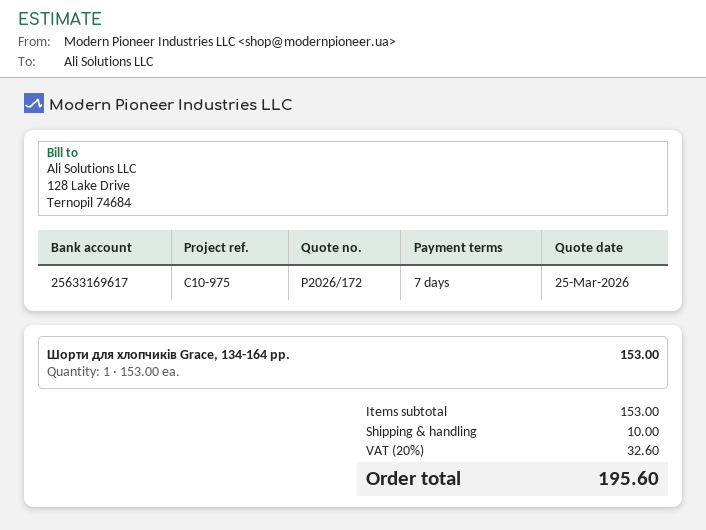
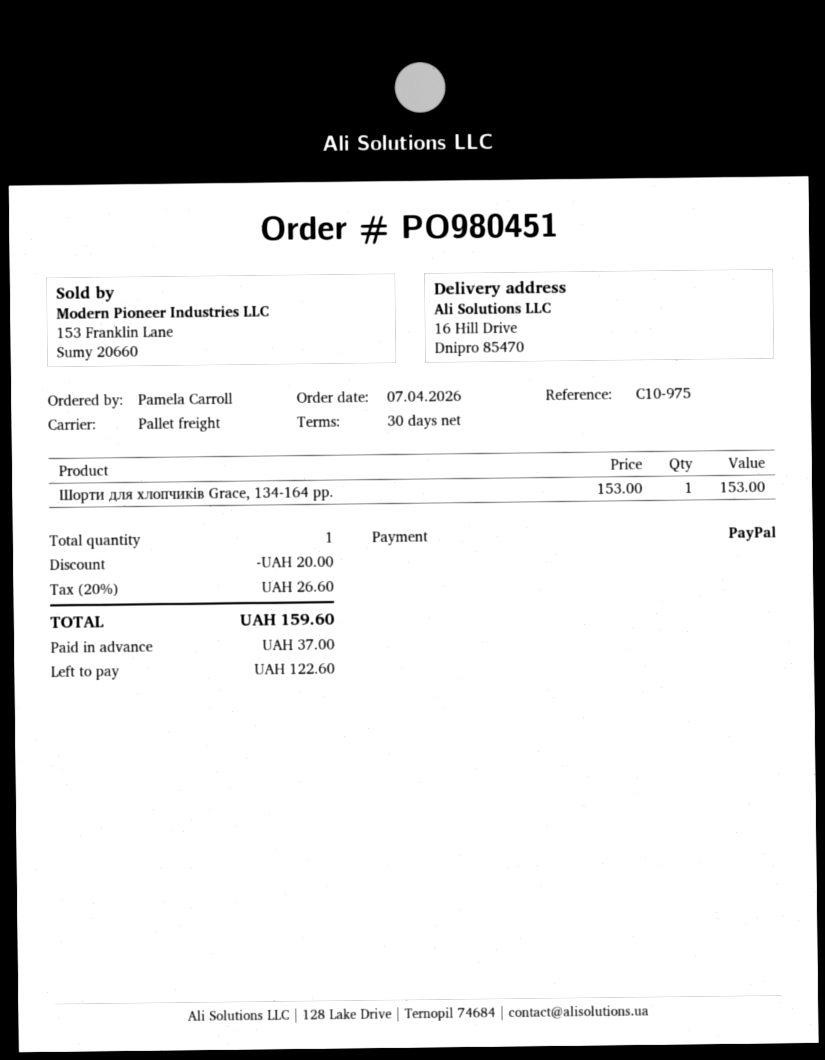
payment terms: 7 days -> 30 days
discount: none -> 20.00
shipping: 10.00 -> none
tax: 20% = 32.60 -> 20% = 26.60
total: 195.60 -> 159.60

